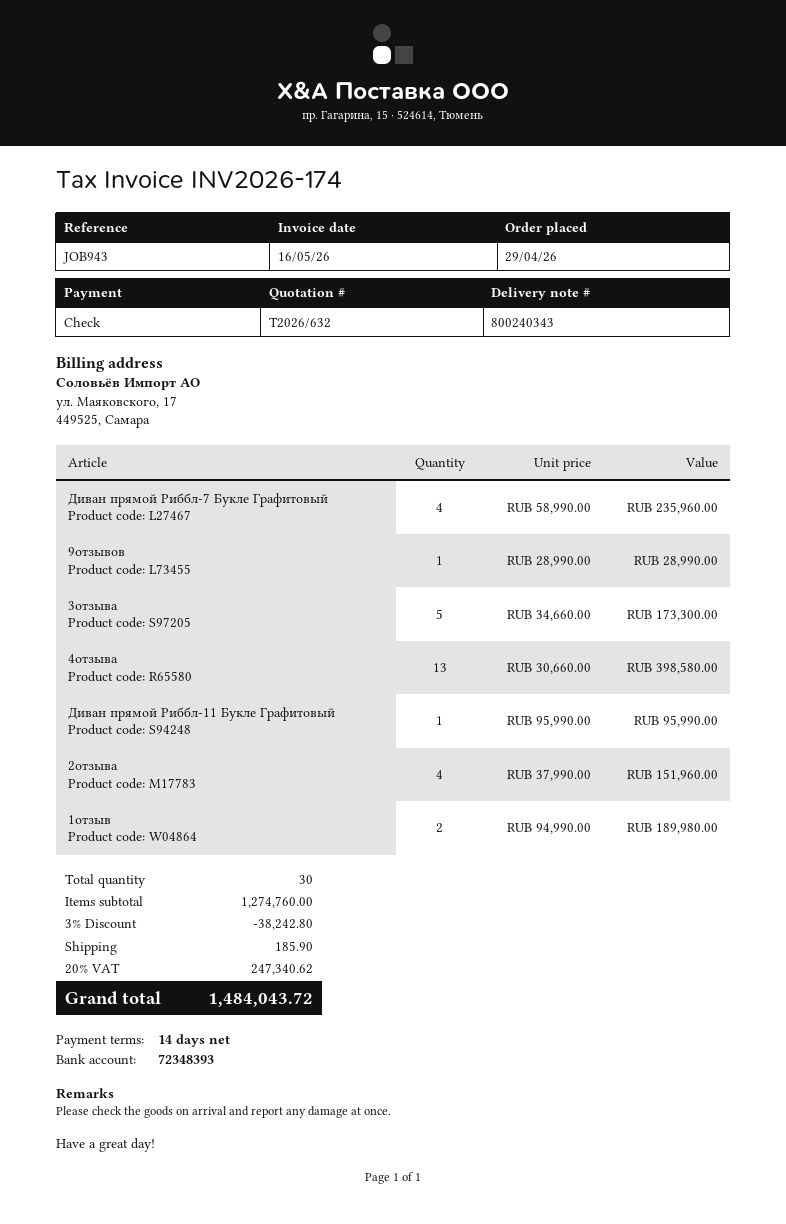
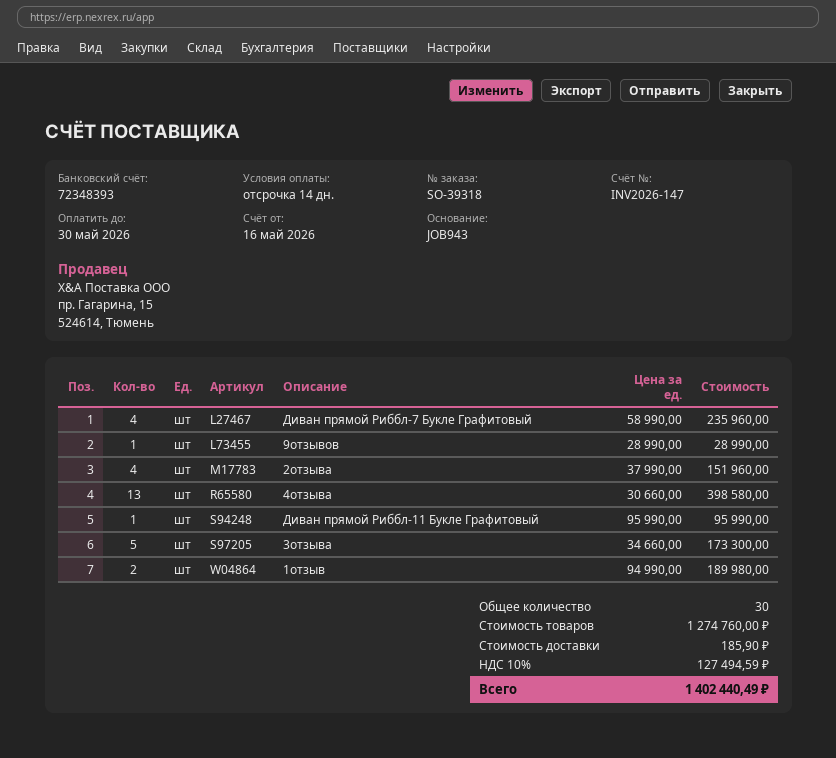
invoice number: INV2026-174 -> INV2026-147
discount: 3% = 38242.80 -> none
tax: 20% = 247340.62 -> 10% = 127494.59
total: 1484043.72 -> 1402440.49

